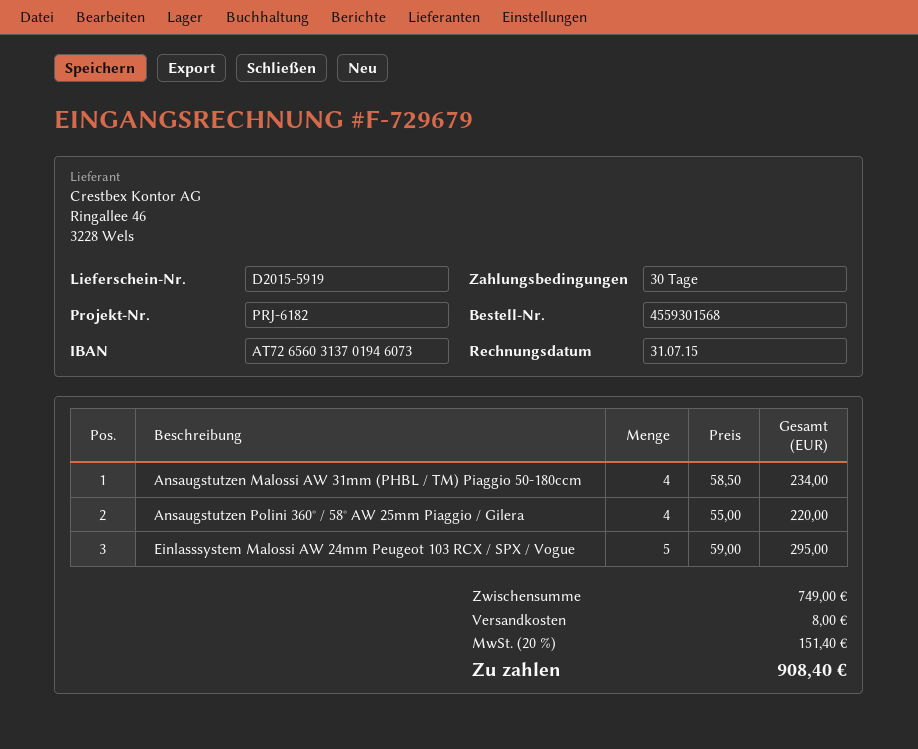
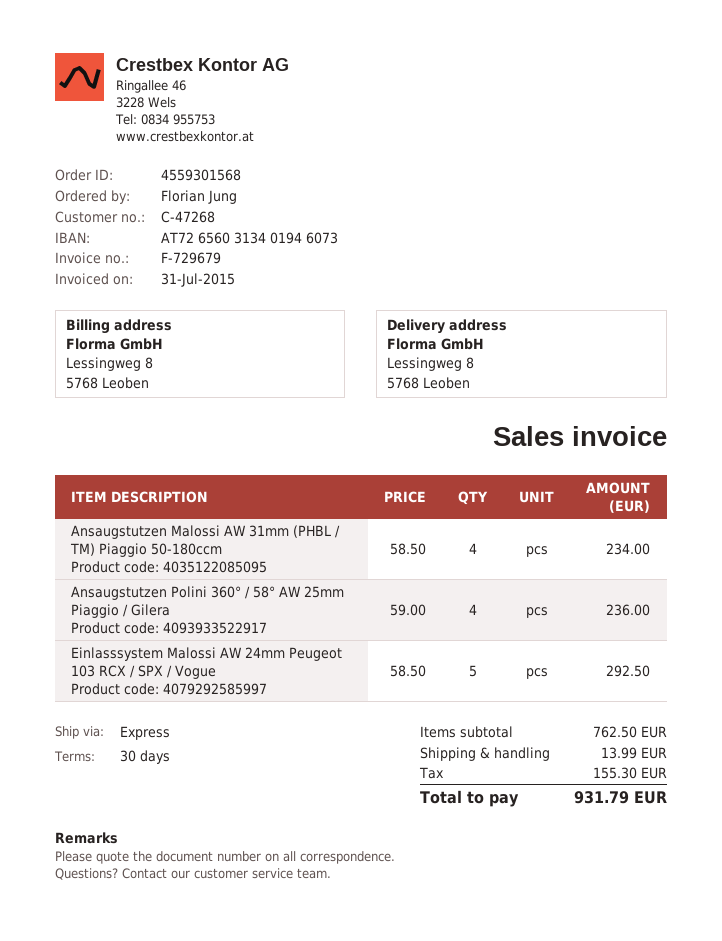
bank account: AT726560313701946073 -> AT726560313401946073
Ansaugstutzen Polini 360° / 58° AW 25mm Piaggio / Gilera: 4 x 55.00 = 220.00 -> 4 x 59.00 = 236.00
Einlasssystem Malossi AW 24mm Peugeot 103 RCX / SPX / Vogue: 5 x 59.00 = 295.00 -> 5 x 58.50 = 292.50
subtotal: 749.00 -> 762.50
shipping: 8.00 -> 13.99
tax: 151.40 -> 155.30
total: 908.40 -> 931.79

